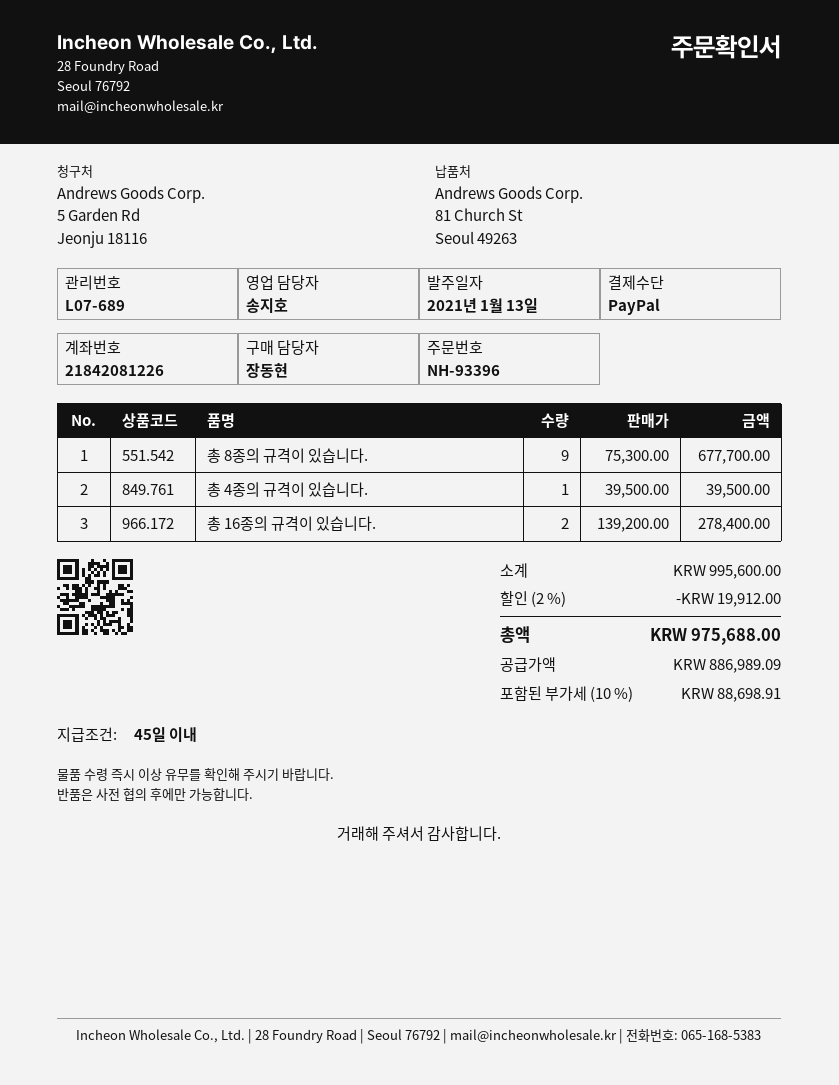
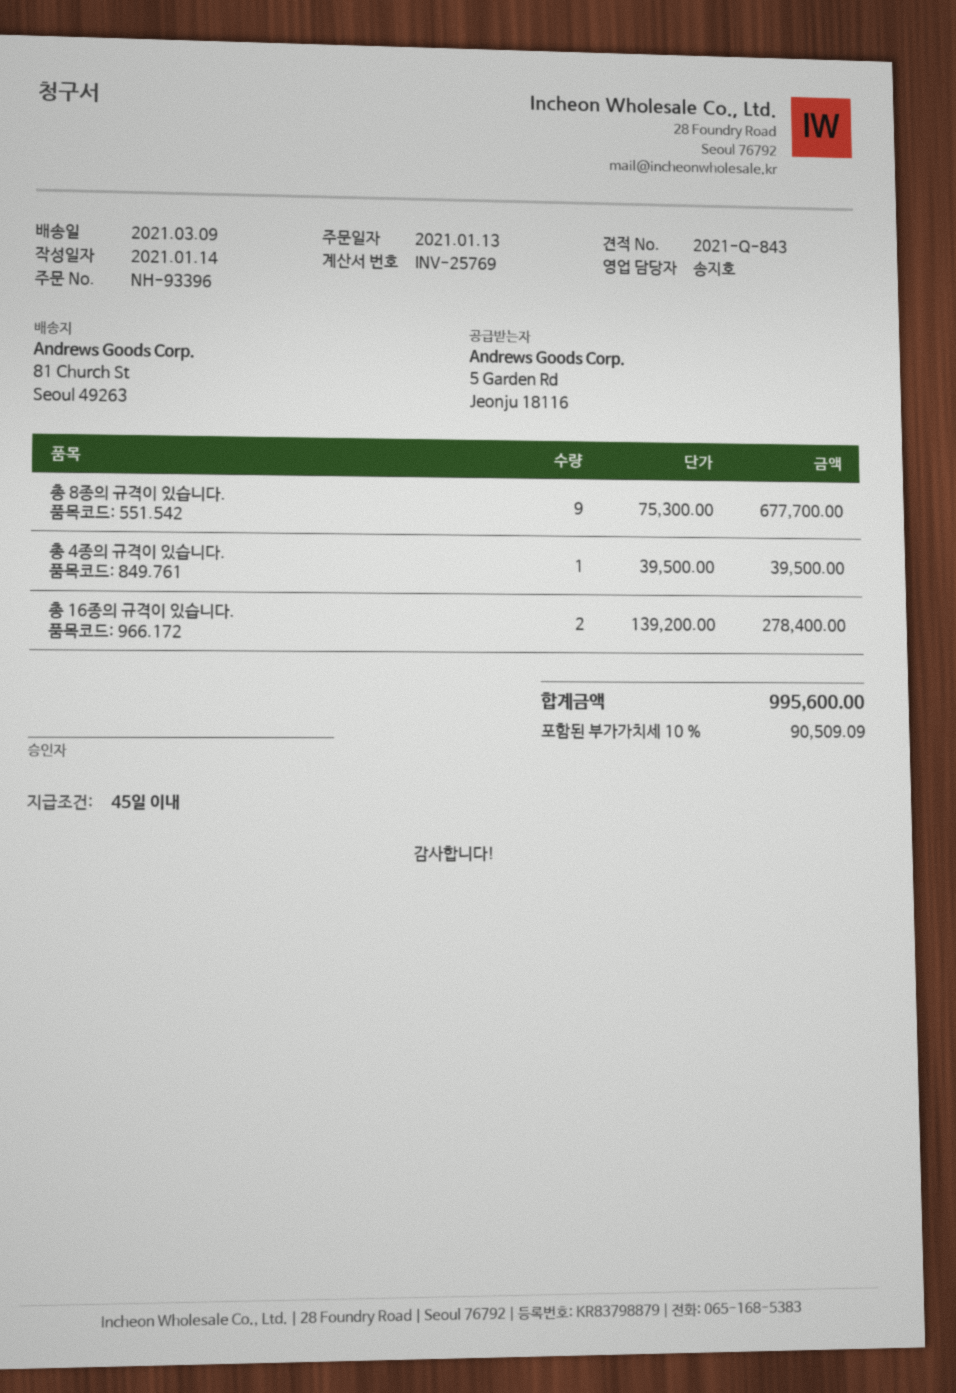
discount: 2% = 19912.00 -> none
tax: 10% = 88698.91 -> 10% = 90509.09
total: 975688.00 -> 995600.00

